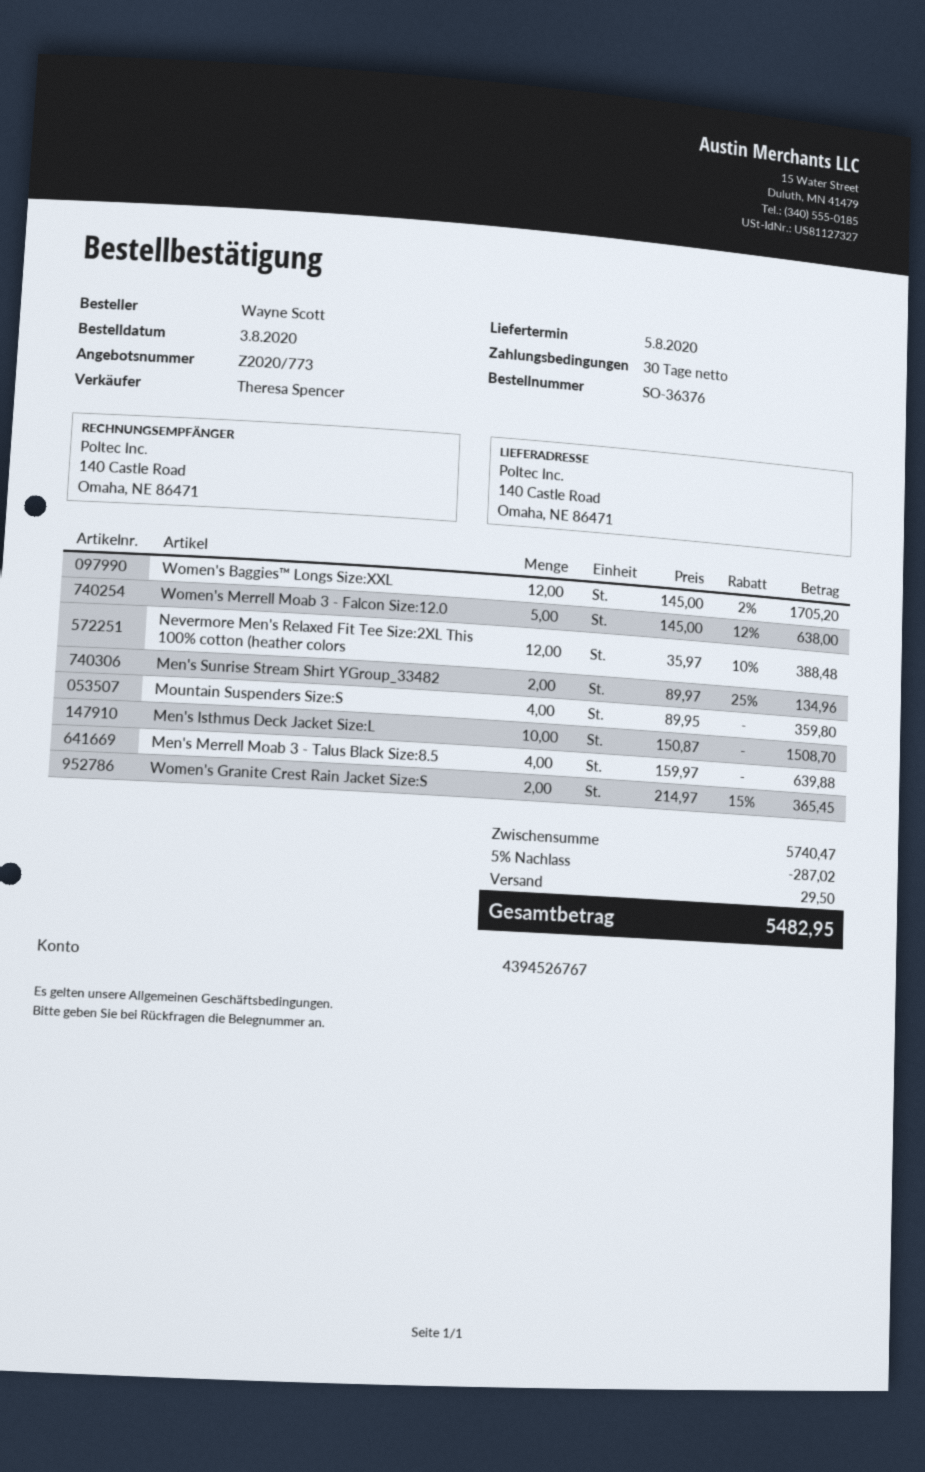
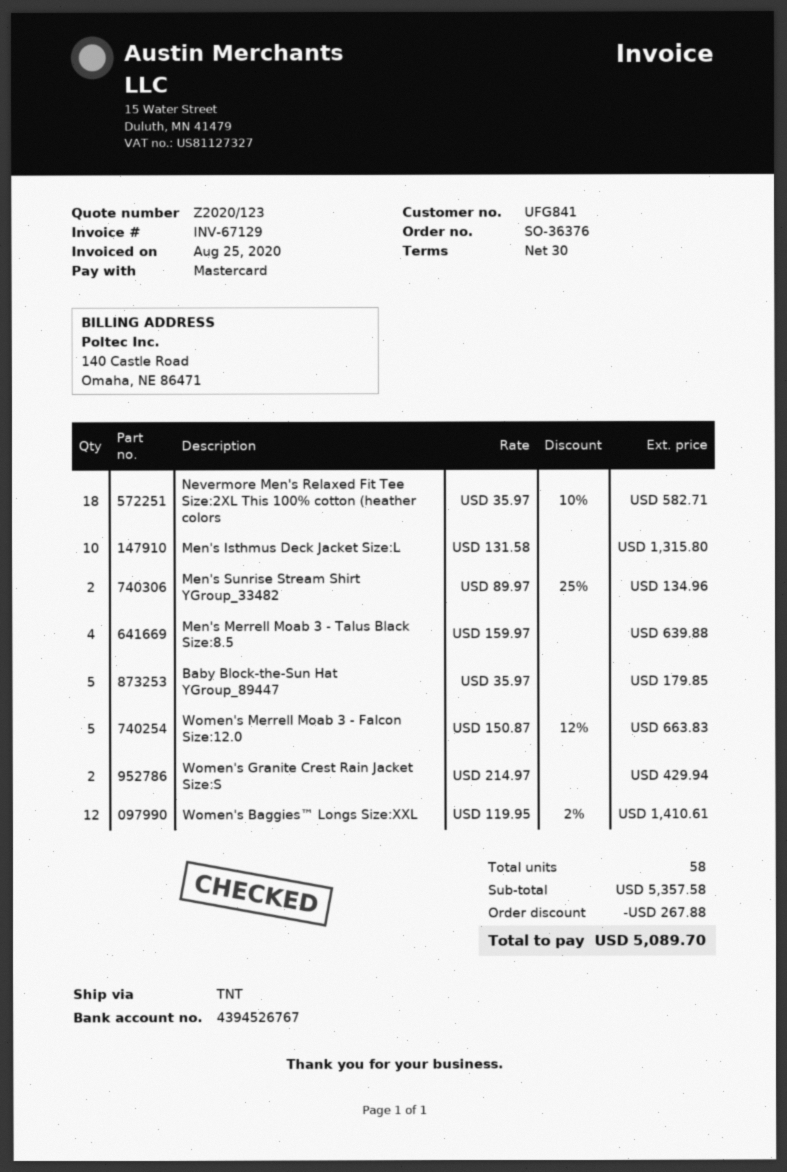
quote number: Z2020/773 -> Z2020/123
Women's Baggies™ Longs Size:XXL: 12 x 145.00 - 2% = 1705.20 -> 12 x 119.95 - 2% = 1410.61
Women's Merrell Moab 3 - Falcon Size:12.0: 5 x 145.00 - 12% = 638.00 -> 5 x 150.87 - 12% = 663.83
Nevermore Men's Relaxed Fit Tee Size:2XL This 100% cotton (heather colors: 12 x 35.97 - 10% = 388.48 -> 18 x 35.97 - 10% = 582.71
Mountain Suspenders Size:S: 4 x 89.95 = 359.80 -> none
Men's Isthmus Deck Jacket Size:L: 10 x 150.87 = 1508.70 -> 10 x 131.58 = 1315.80
Women's Granite Crest Rain Jacket Size:S: 2 x 214.97 - 15% = 365.45 -> 2 x 214.97 = 429.94
Baby Block-the-Sun Hat YGroup_89447: none -> 5 x 35.97 = 179.85
subtotal: 5740.47 -> 5357.58
discount: 287.02 -> 267.88
shipping: 29.50 -> none
total: 5482.95 -> 5089.70

